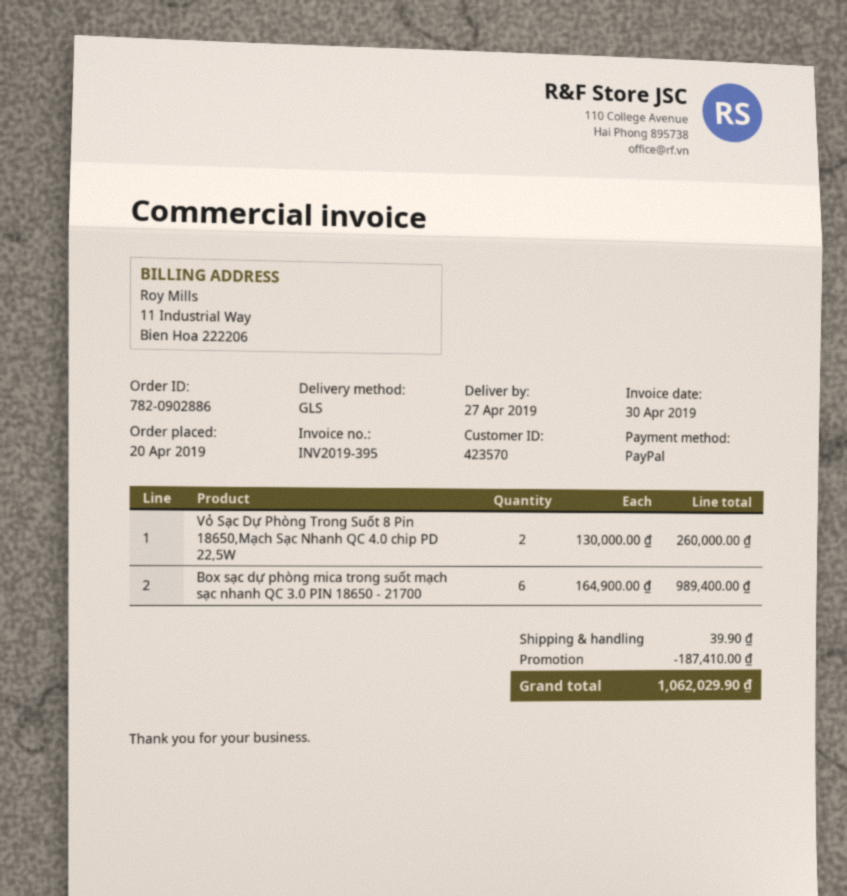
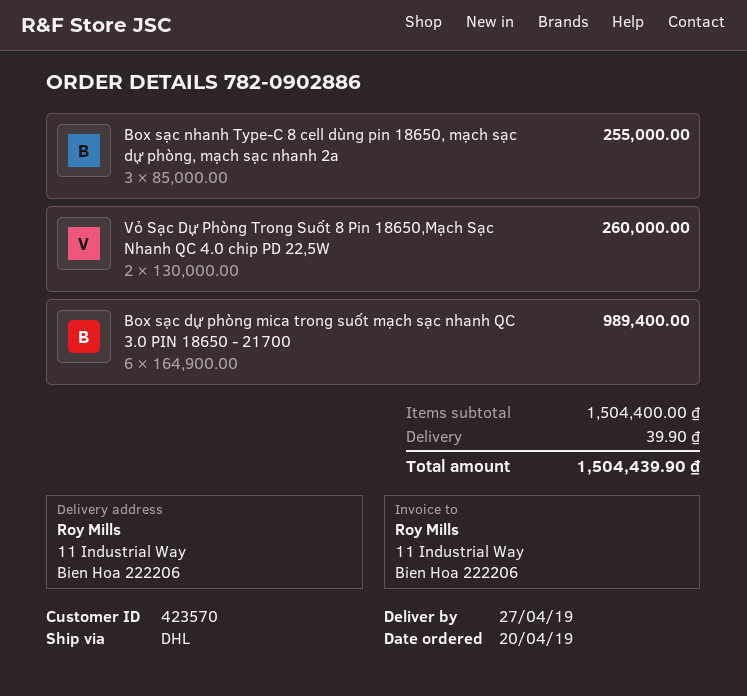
shipping method: GLS -> DHL
Box sạc nhanh Type-C 8 cell dùng pin 18650, mạch sạc dự phòng, mạch sạc nhanh 2a: none -> 3 x 85000.00 = 255000.00
discount: 187410.00 -> none
total: 1062029.90 -> 1504439.90

